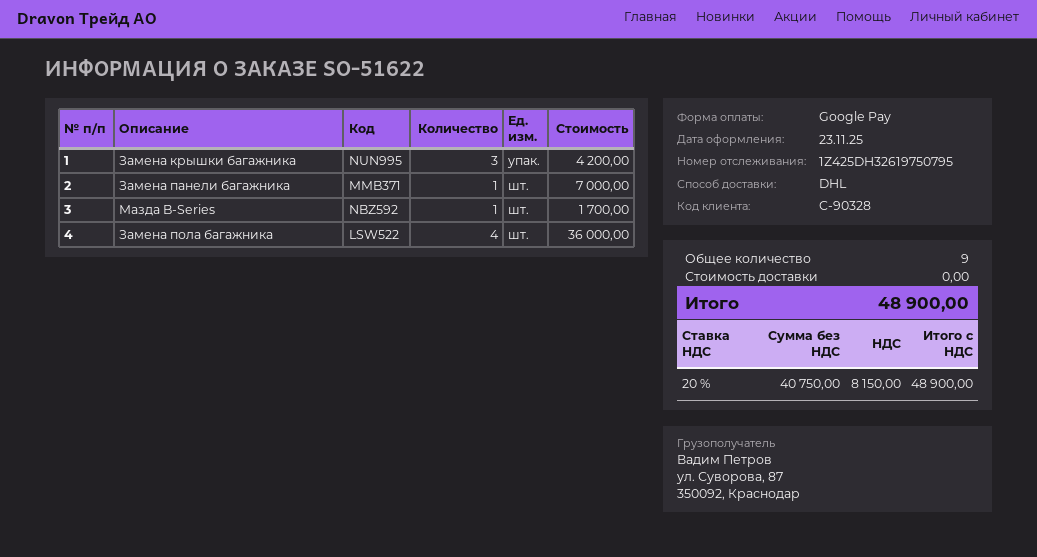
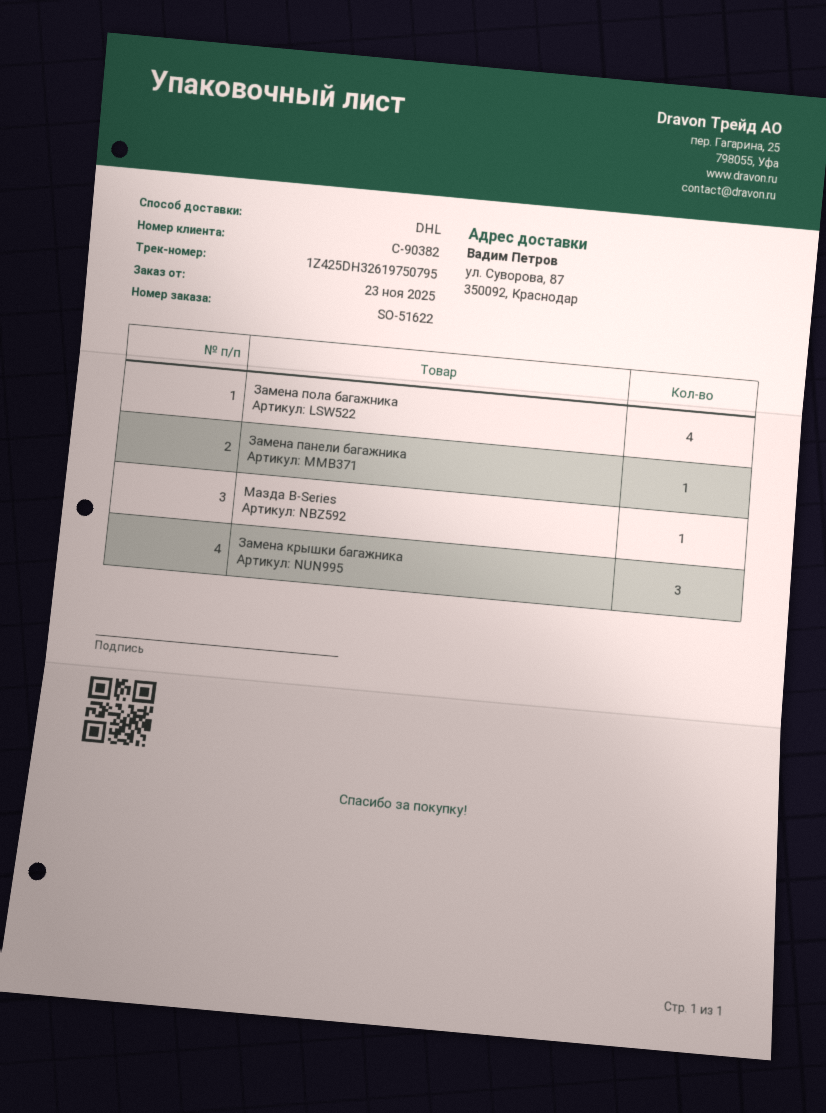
customer number: C-90328 -> C-90382

